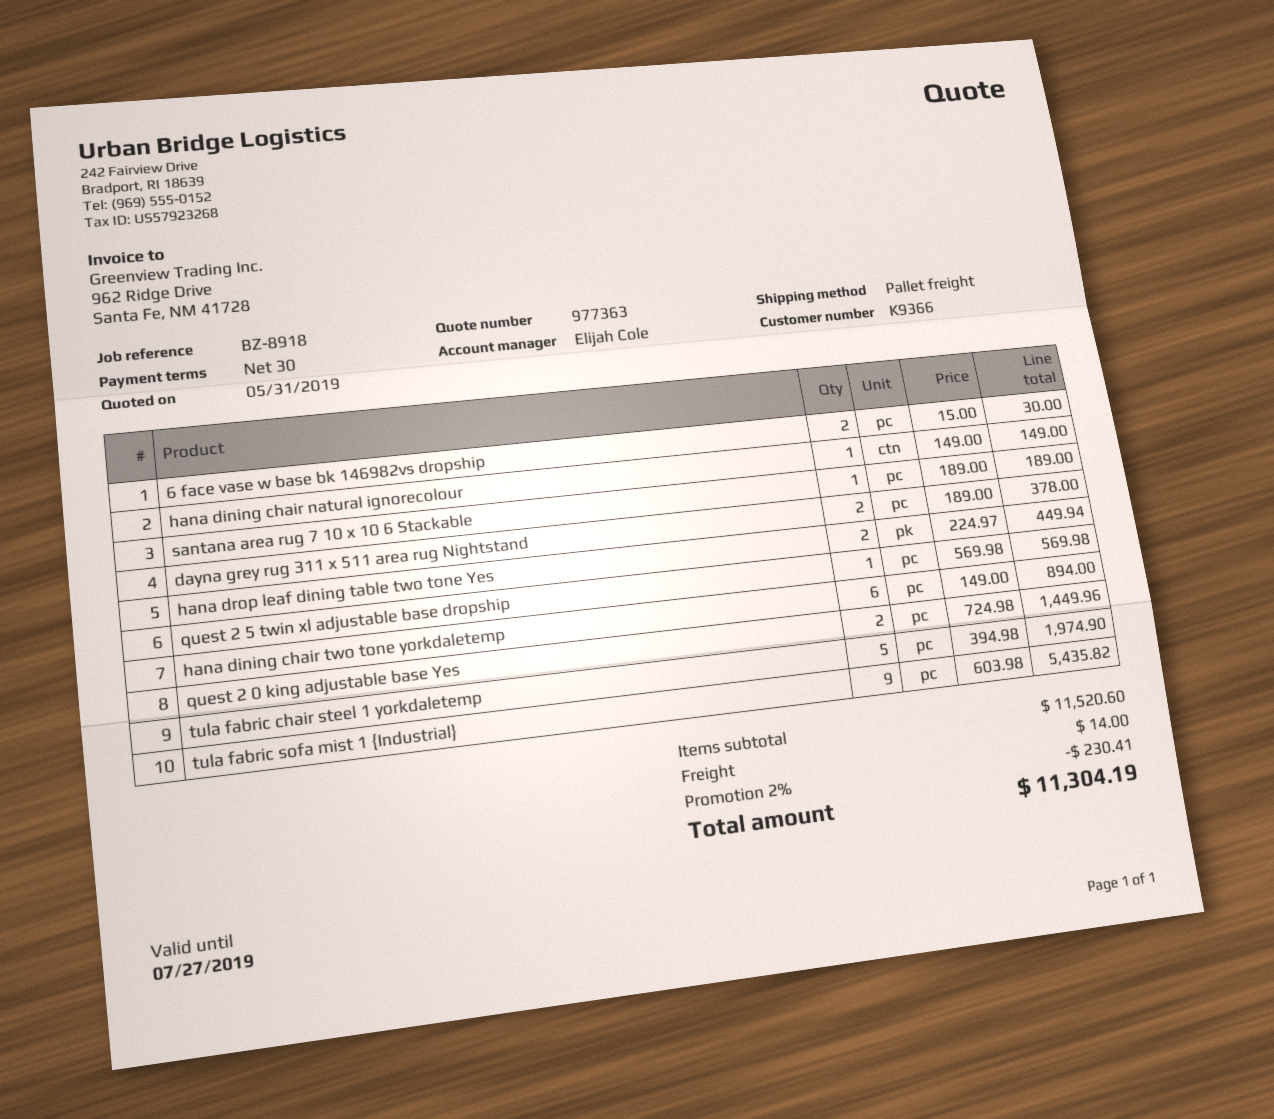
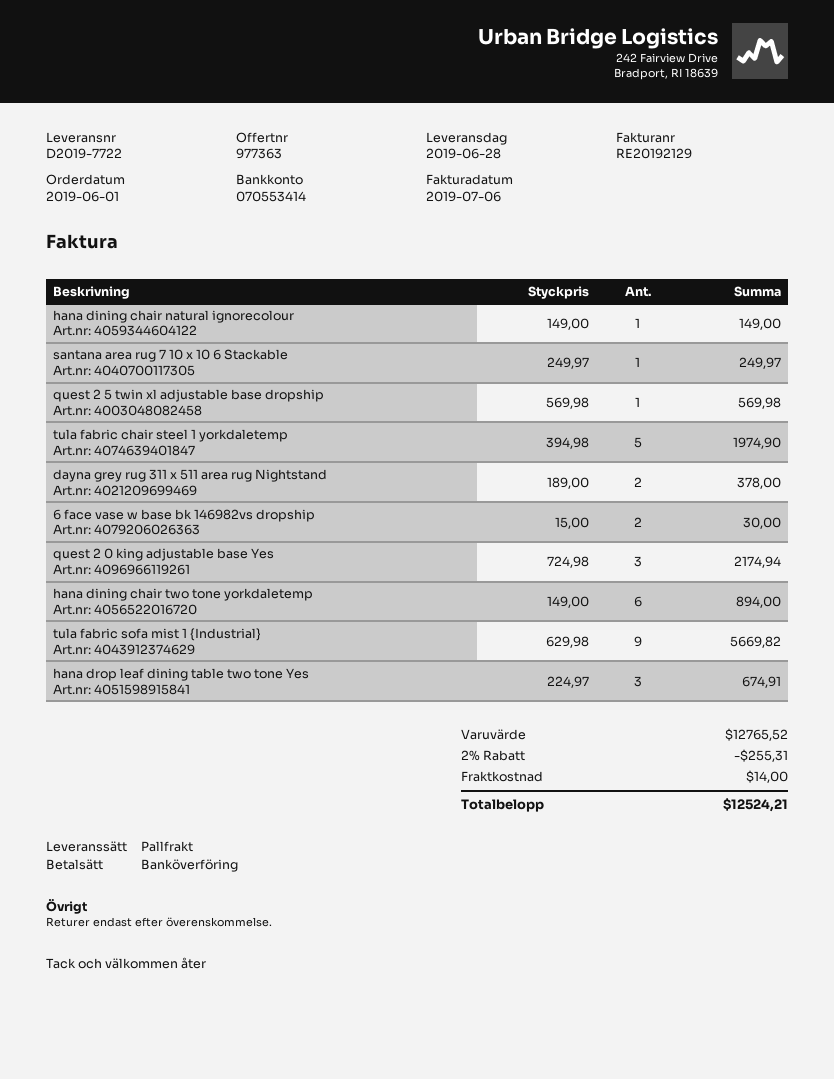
santana area rug 7 10 x 10 6 Stackable: 1 x 189.00 = 189.00 -> 1 x 249.97 = 249.97
hana drop leaf dining table two tone Yes: 2 x 224.97 = 449.94 -> 3 x 224.97 = 674.91
quest 2 0 king adjustable base Yes: 2 x 724.98 = 1449.96 -> 3 x 724.98 = 2174.94
tula fabric sofa mist 1 {Industrial}: 9 x 603.98 = 5435.82 -> 9 x 629.98 = 5669.82
subtotal: 11520.60 -> 12765.52
discount: 2% = 230.41 -> 2% = 255.31
total: 11304.19 -> 12524.21

